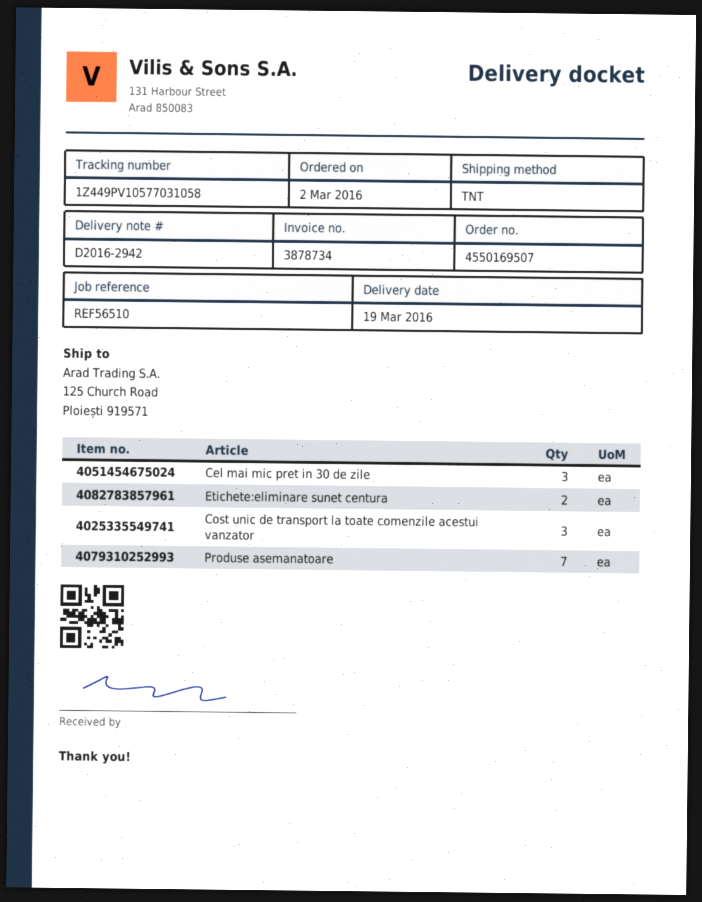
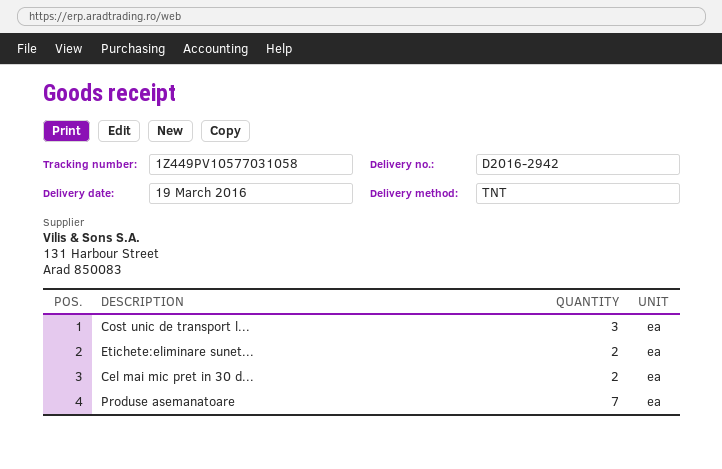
Cel mai mic pret in 30 de zile: 3 -> 2

